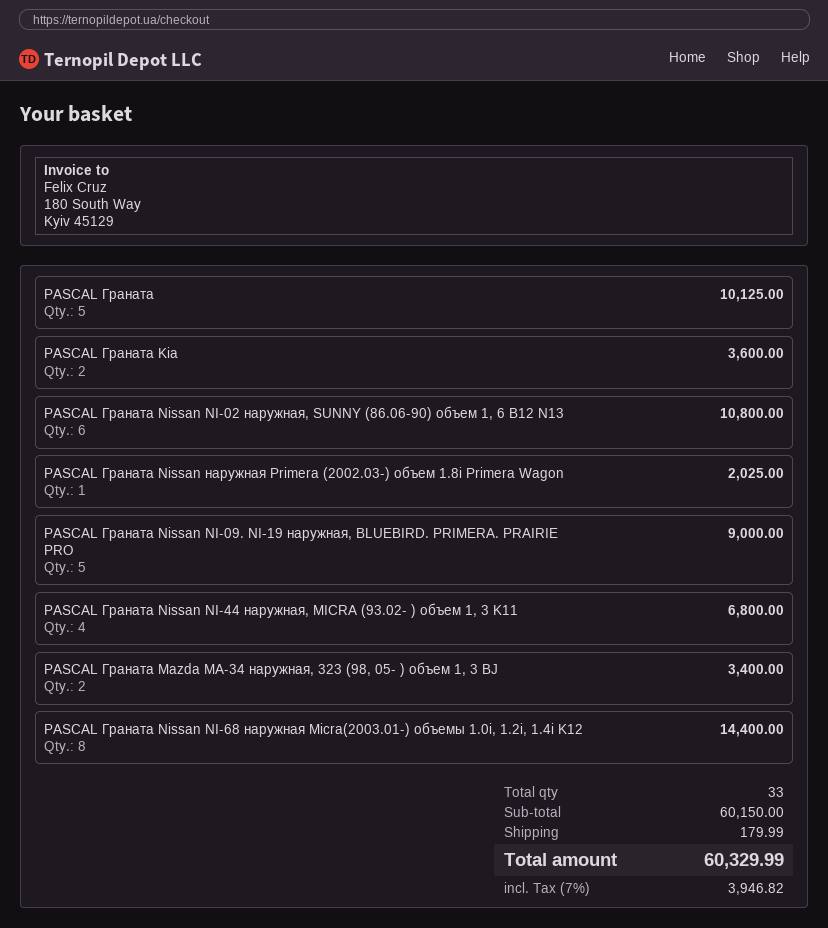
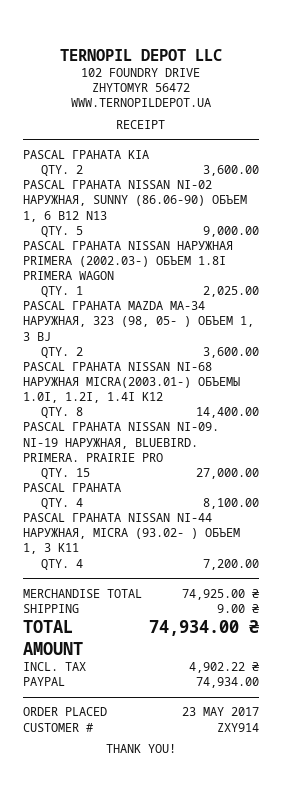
PASCAL Граната: 5 for 10125.00 -> 4 for 8100.00
PASCAL Граната Nissan NI-02 наружная, SUNNY (86.06-90) объем 1, 6 B12 N13: 6 for 10800.00 -> 5 for 9000.00
PASCAL Граната Nissan NI-09. NI-19 наружная, BLUEBIRD. PRIMERA. PRAIRIE PRO: 5 for 9000.00 -> 15 for 27000.00
PASCAL Граната Nissan NI-44 наружная, MICRA (93.02- ) объем 1, 3 K11: 4 for 6800.00 -> 4 for 7200.00
PASCAL Граната Mazda MA-34 наружная, 323 (98, 05- ) объем 1, 3 BJ: 2 for 3400.00 -> 2 for 3600.00
subtotal: 60150.00 -> 74925.00
shipping: 179.99 -> 9.00
tax: 3946.82 -> 4902.22
total: 60329.99 -> 74934.00

